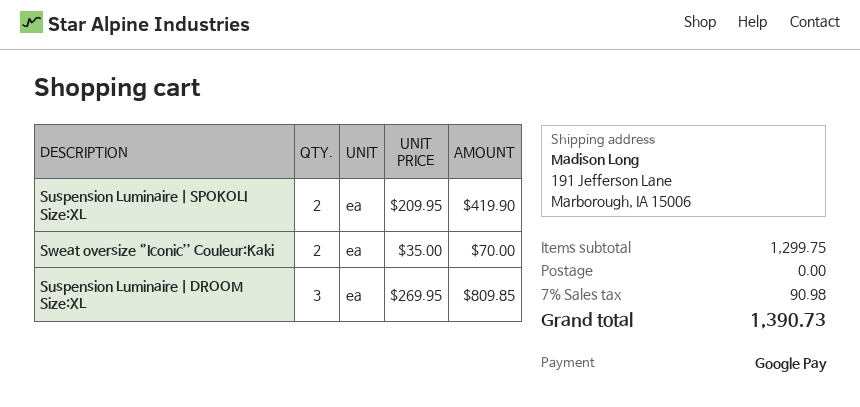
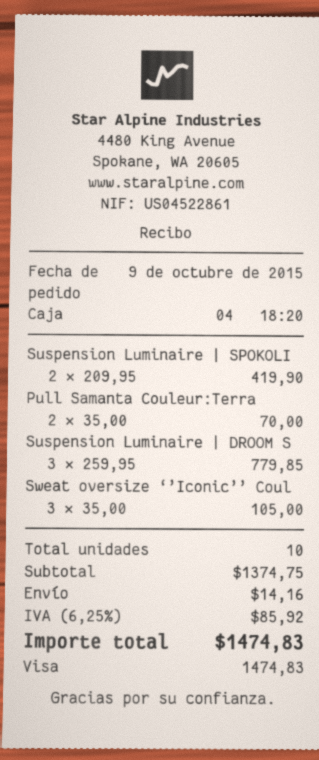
payment method: Google Pay -> Visa
Sweat oversize ‘’Iconic’’ Couleur:Kaki: 2 x 35.00 = 70.00 -> 3 x 35.00 = 105.00
Suspension Luminaire | DROOM Size:XL: 3 x 269.95 = 809.85 -> 3 x 259.95 = 779.85
Pull Samanta Couleur:Terra: none -> 2 x 35.00 = 70.00
subtotal: 1299.75 -> 1374.75
shipping: 0.00 -> 14.16
tax: 7% = 90.98 -> 6.25% = 85.92
total: 1390.73 -> 1474.83

